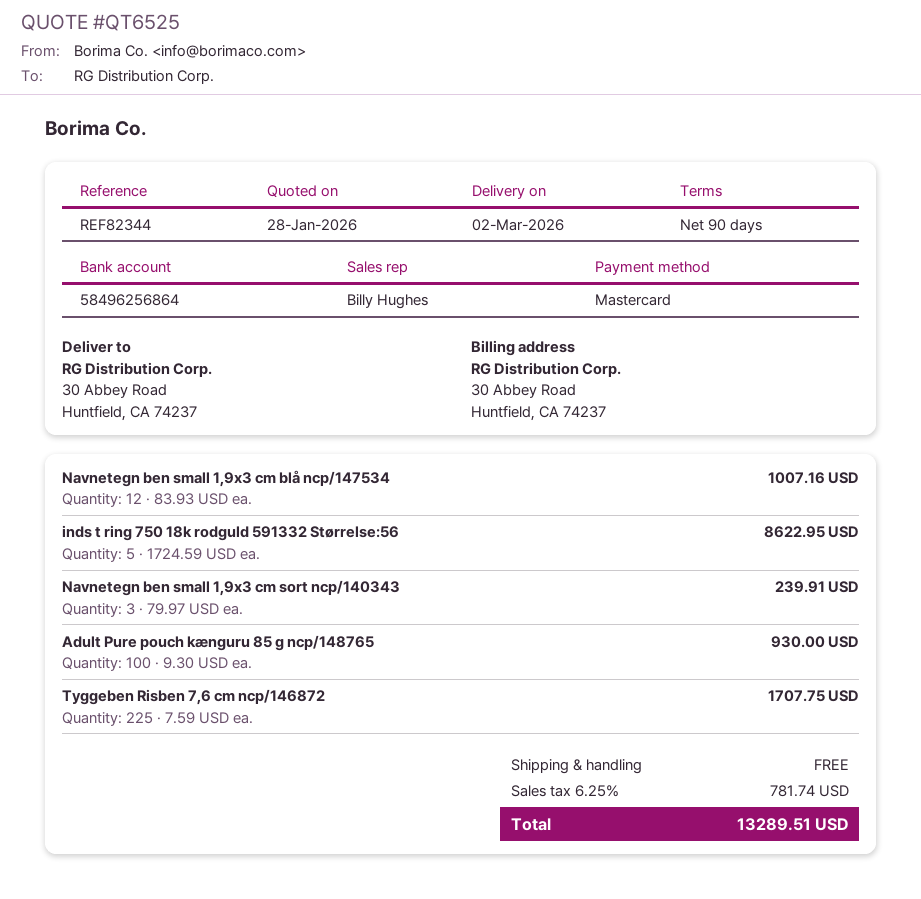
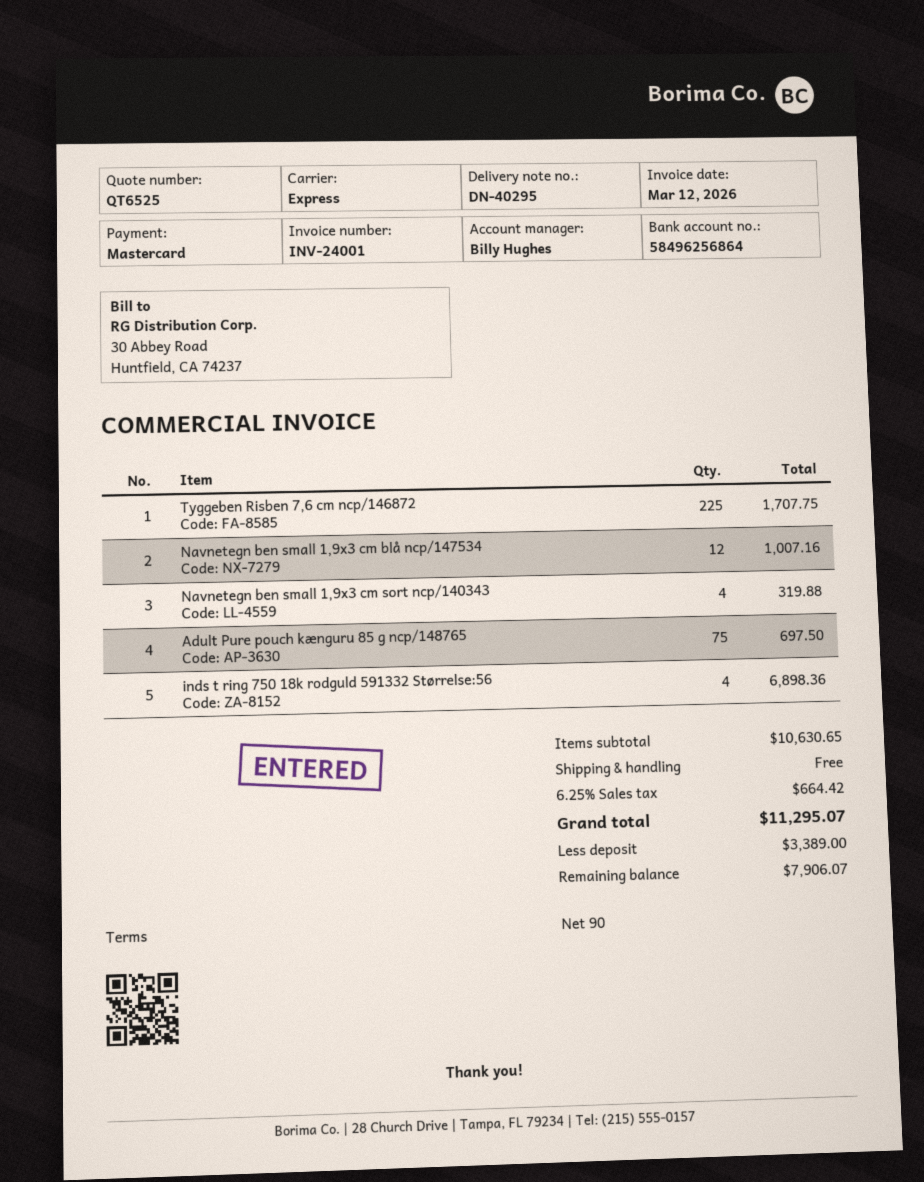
inds t ring 750 18k rodguld 591332 Størrelse:56: 5 for 8622.95 -> 4 for 6898.36
Navnetegn ben small 1,9x3 cm sort ncp/140343: 3 for 239.91 -> 4 for 319.88
Adult Pure pouch kænguru 85 g ncp/148765: 100 for 930.00 -> 75 for 697.50
tax: 6.25% = 781.74 -> 6.25% = 664.42
total: 13289.51 -> 11295.07

